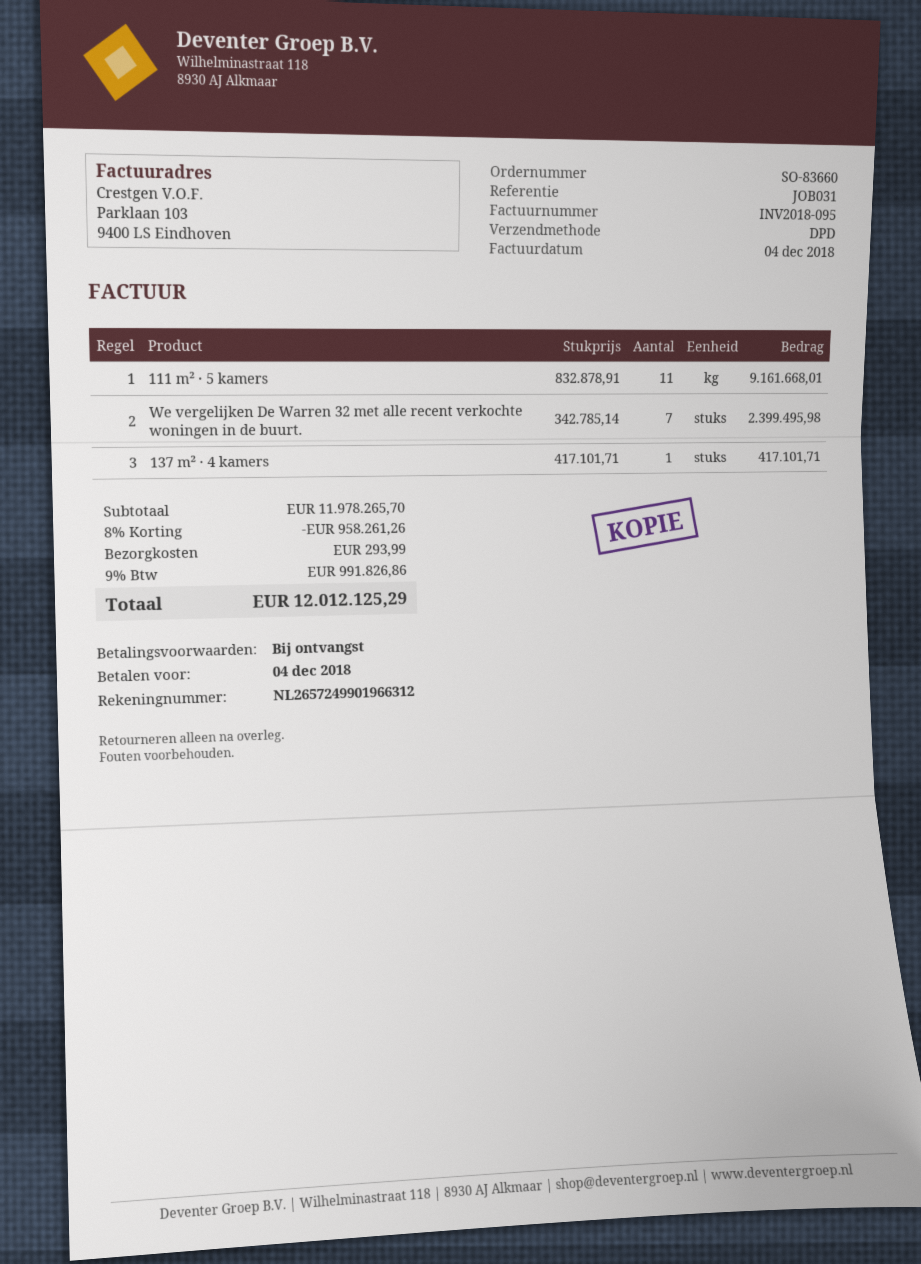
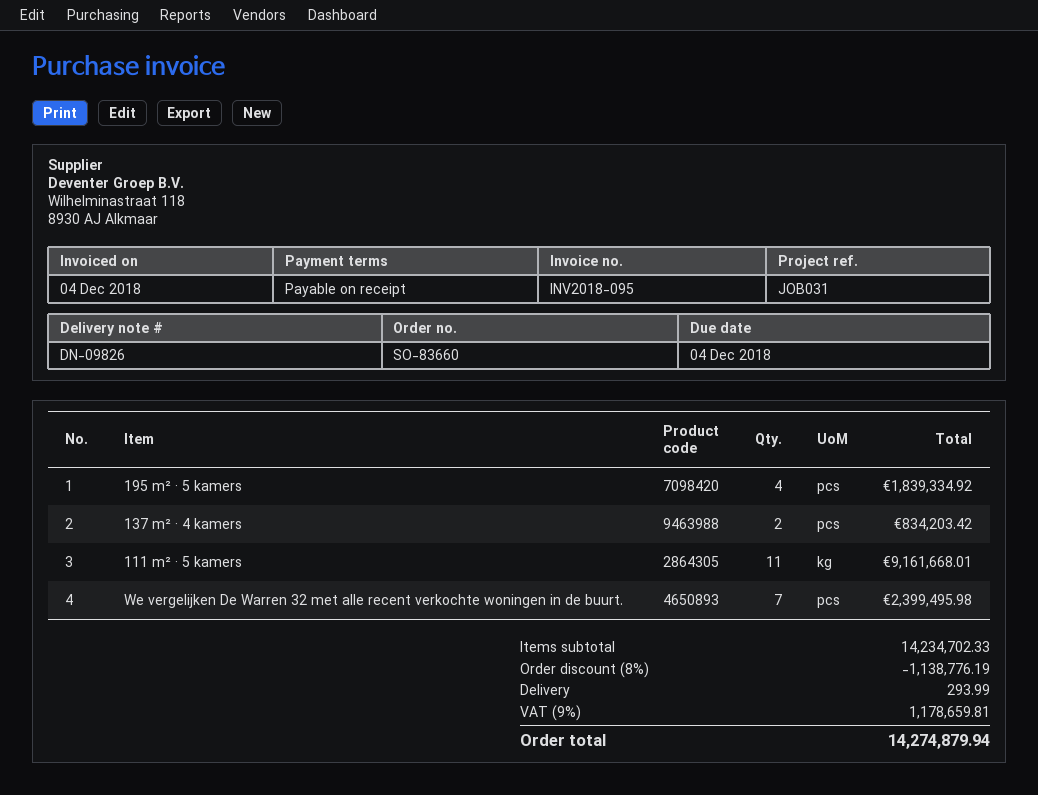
137 m² · 4 kamers: 1 for 417101.71 -> 2 for 834203.42
195 m² · 5 kamers: none -> 4 for 1839334.92
subtotal: 11978265.70 -> 14234702.33
discount: 8% = 958261.26 -> 8% = 1138776.19
tax: 9% = 991826.86 -> 9% = 1178659.81
total: 12012125.29 -> 14274879.94

